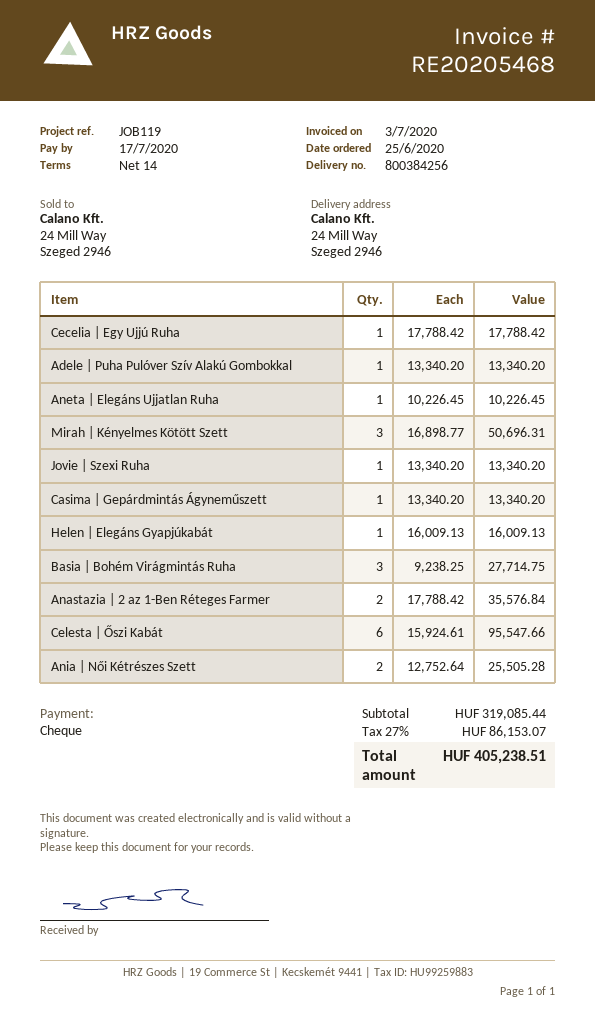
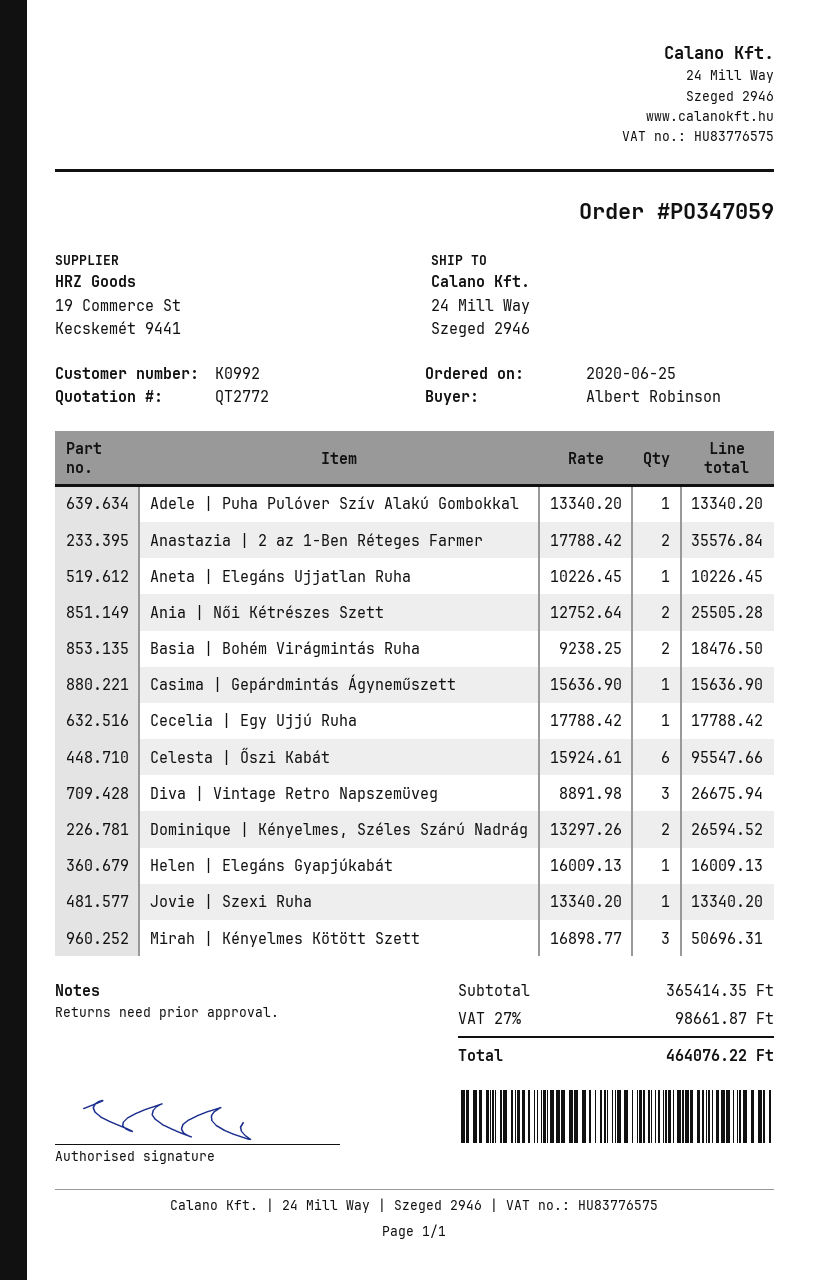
Casima | Gepárdmintás Ágyneműszett: 1 x 13340.20 = 13340.20 -> 1 x 15636.90 = 15636.90
Basia | Bohém Virágmintás Ruha: 3 x 9238.25 = 27714.75 -> 2 x 9238.25 = 18476.50
Diva | Vintage Retro Napszemüveg: none -> 3 x 8891.98 = 26675.94
Dominique | Kényelmes, Széles Szárú Nadrág: none -> 2 x 13297.26 = 26594.52
subtotal: 319085.44 -> 365414.35
tax: 27% = 86153.07 -> 27% = 98661.87
total: 405238.51 -> 464076.22

